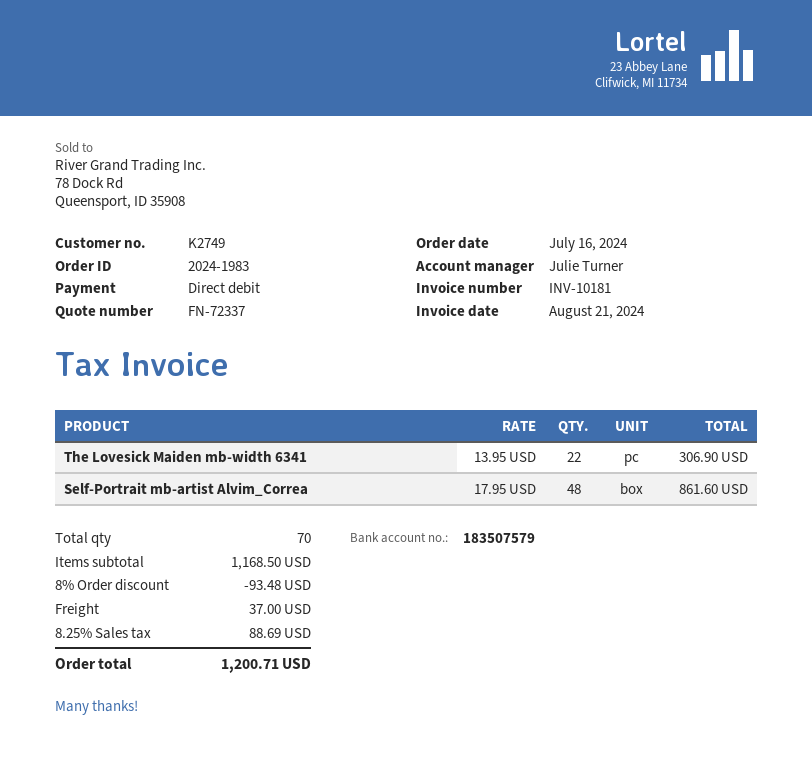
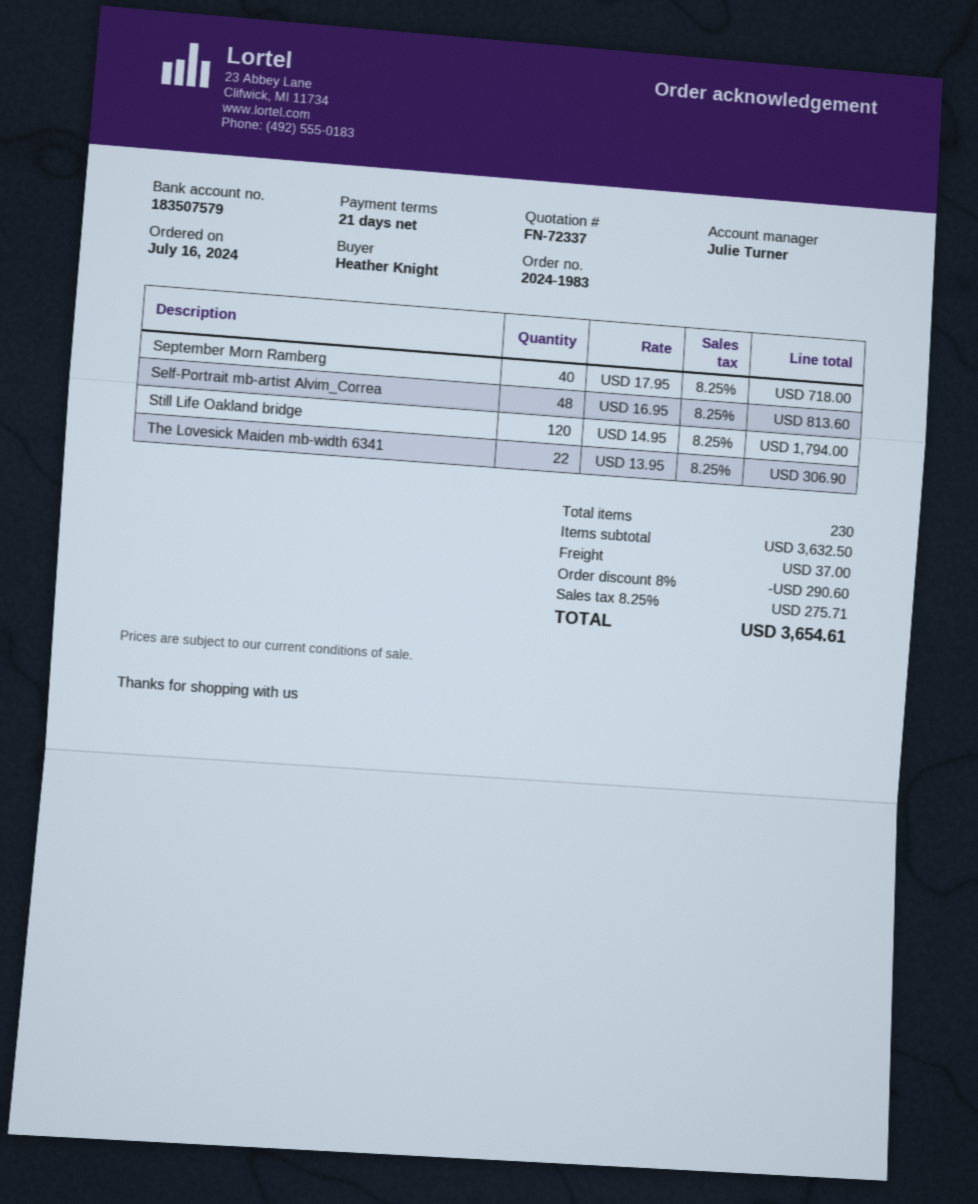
Self-Portrait mb-artist Alvim_Correa: 48 x 17.95 = 861.60 -> 48 x 16.95 = 813.60
September Morn Ramberg: none -> 40 x 17.95 = 718.00
Still Life Oakland bridge: none -> 120 x 14.95 = 1794.00
total quantity: 70 -> 230
subtotal: 1168.50 -> 3632.50
discount: 8% = 93.48 -> 8% = 290.60
tax: 8.25% = 88.69 -> 8.25% = 275.71
total: 1200.71 -> 3654.61

